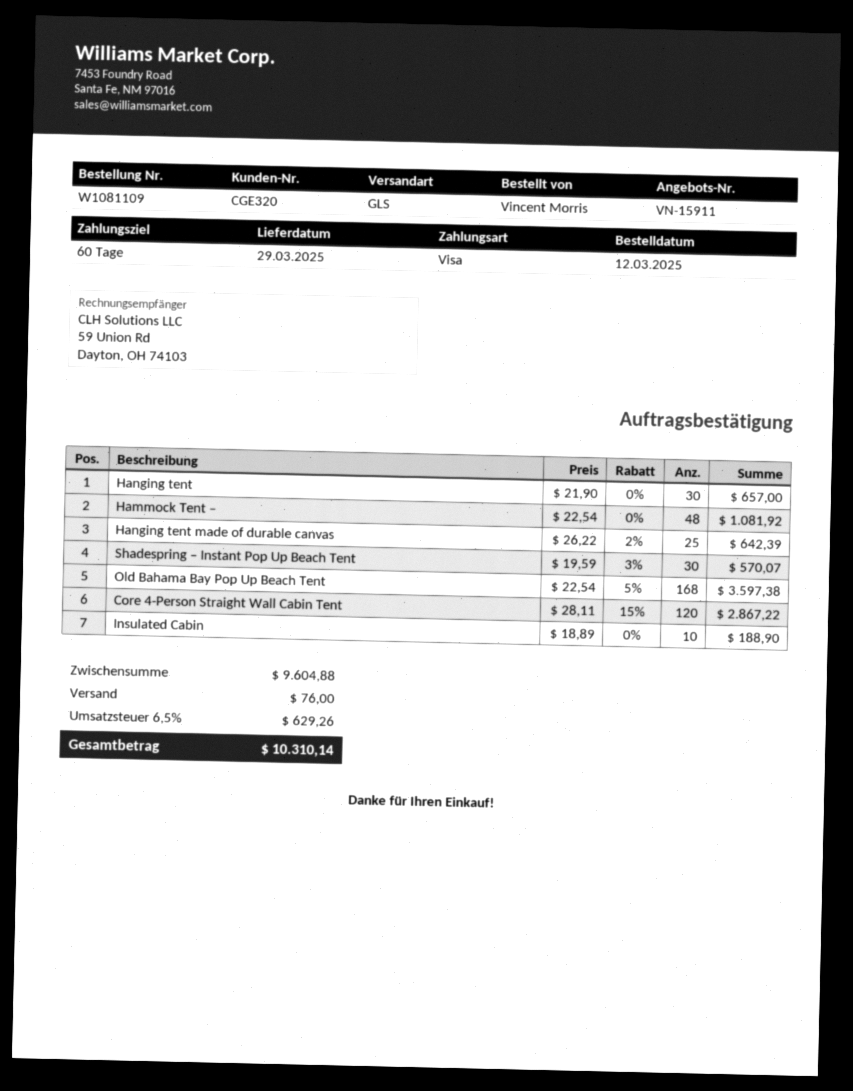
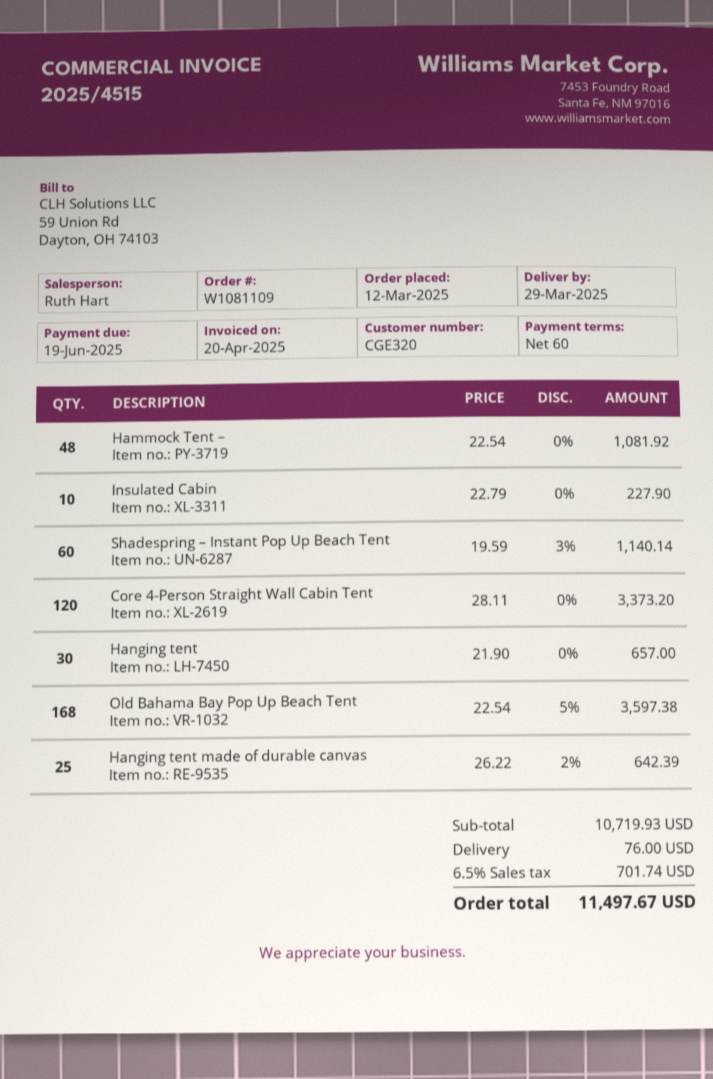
Shadespring – Instant Pop Up Beach Tent: 30 x 19.59 - 3% = 570.07 -> 60 x 19.59 - 3% = 1140.14
Core 4-Person Straight Wall Cabin Tent: 120 x 28.11 - 15% = 2867.22 -> 120 x 28.11 = 3373.20
Insulated Cabin: 10 x 18.89 = 188.90 -> 10 x 22.79 = 227.90
subtotal: 9604.88 -> 10719.93
tax: 6.5% = 629.26 -> 6.5% = 701.74
total: 10310.14 -> 11497.67

